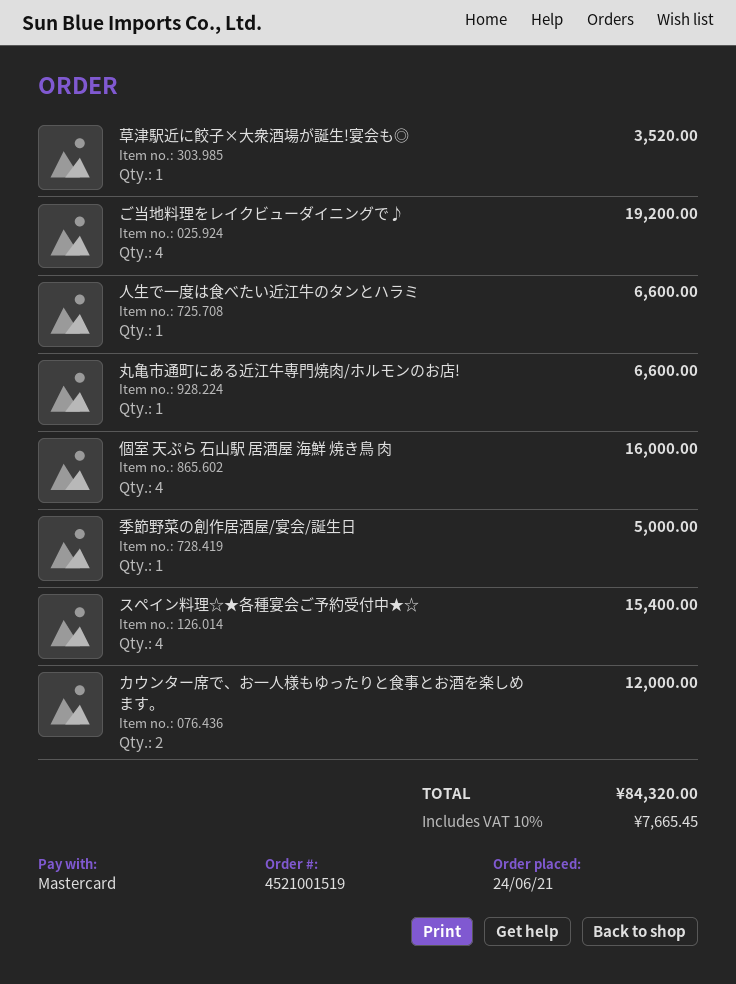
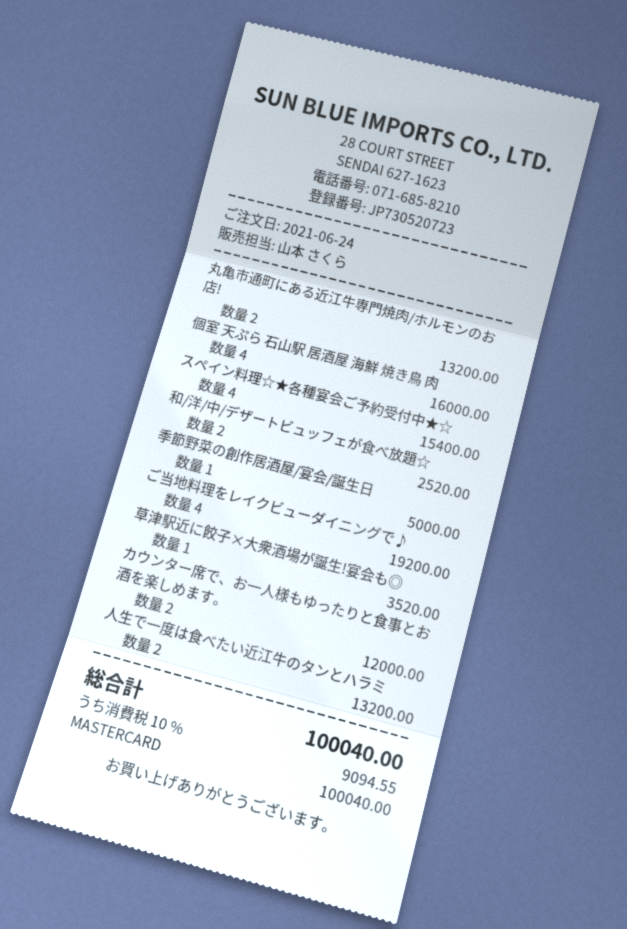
人生で一度は食べたい近江牛のタンとハラミ: 1 for 6600.00 -> 2 for 13200.00
丸亀市通町にある近江牛専門焼肉/ホルモンのお店!: 1 for 6600.00 -> 2 for 13200.00
和/洋/中/デザートビュッフェが食べ放題☆: none -> 2 for 2520.00
tax: 10% = 7665.45 -> 10% = 9094.55
total: 84320.00 -> 100040.00

